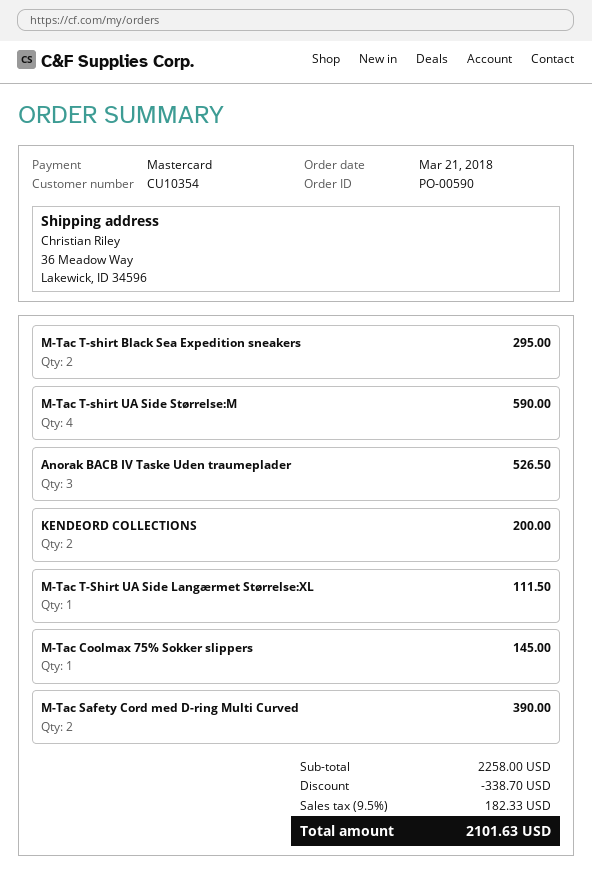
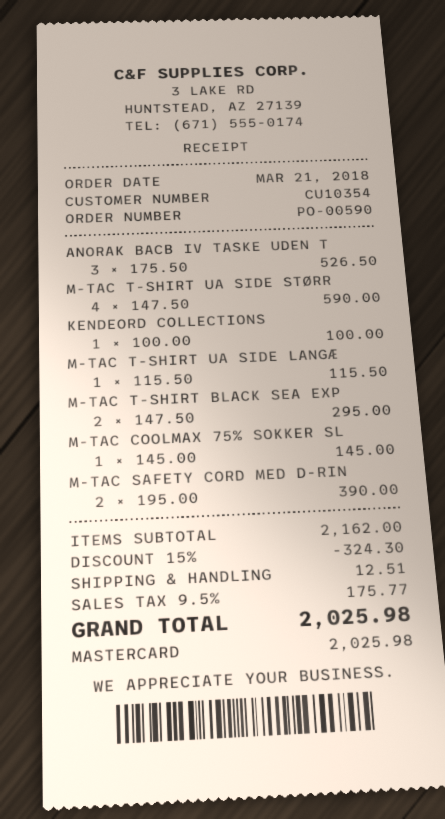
KENDEORD COLLECTIONS: 2 for 200.00 -> 1 for 100.00
M-Tac T-Shirt UA Side Langærmet Størrelse:XL: 1 for 111.50 -> 1 for 115.50
subtotal: 2258.00 -> 2162.00
discount: 338.70 -> 324.30
shipping: none -> 12.51
tax: 9.5% = 182.33 -> 9.5% = 175.77
total: 2101.63 -> 2025.98

